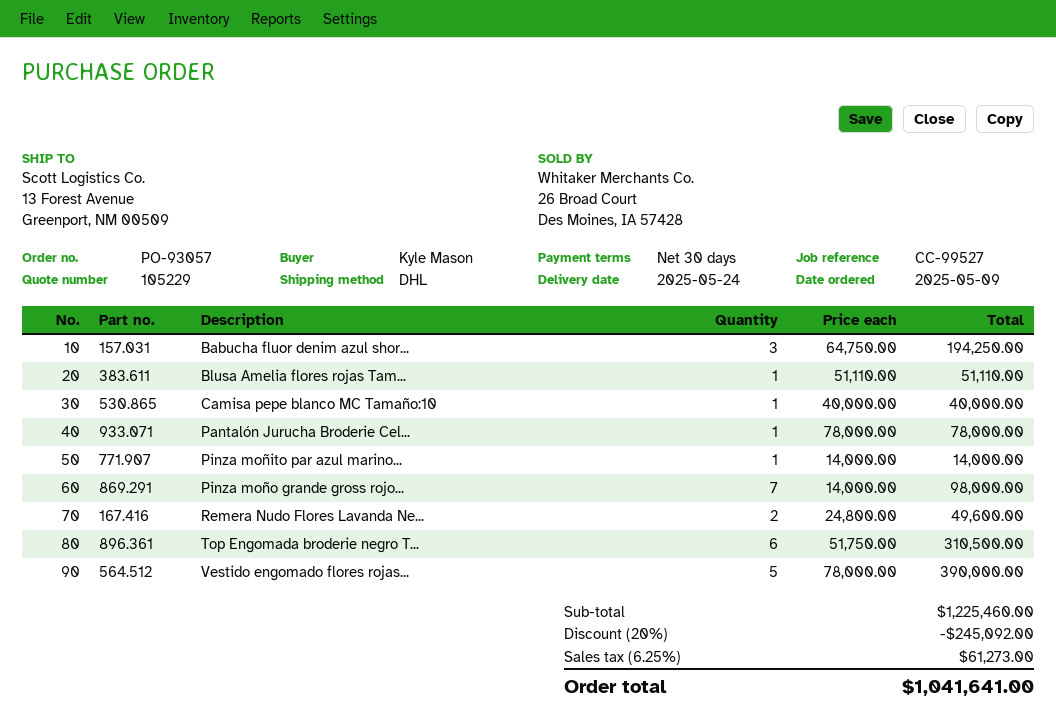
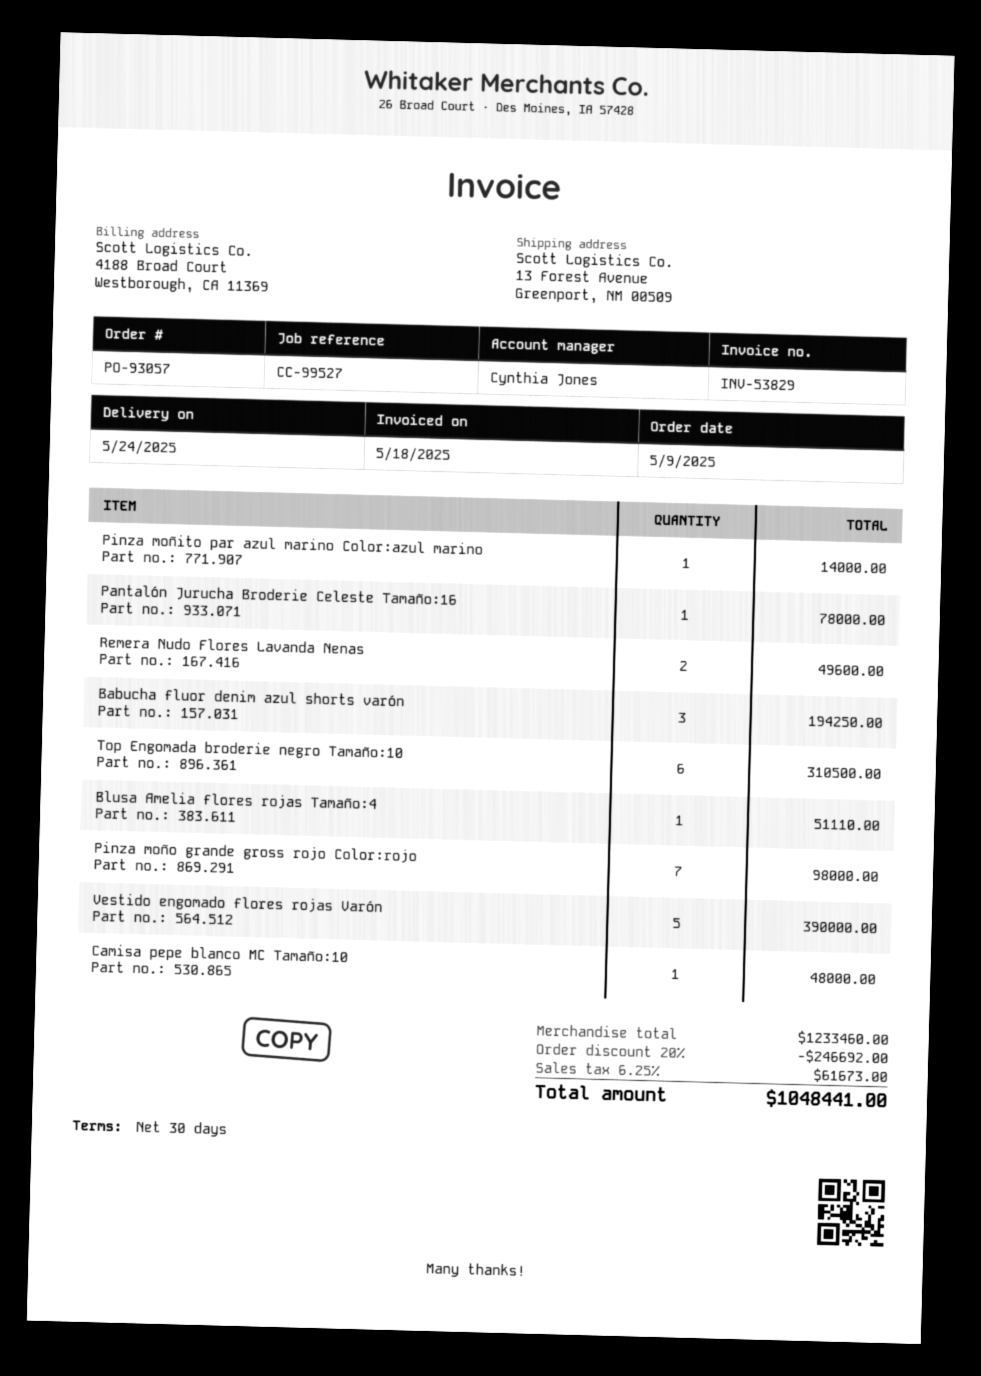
Camisa pepe blanco MC Tamaño:10: 1 for 40000.00 -> 1 for 48000.00
subtotal: 1225460.00 -> 1233460.00
discount: 20% = 245092.00 -> 20% = 246692.00
tax: 6.25% = 61273.00 -> 6.25% = 61673.00
total: 1041641.00 -> 1048441.00

